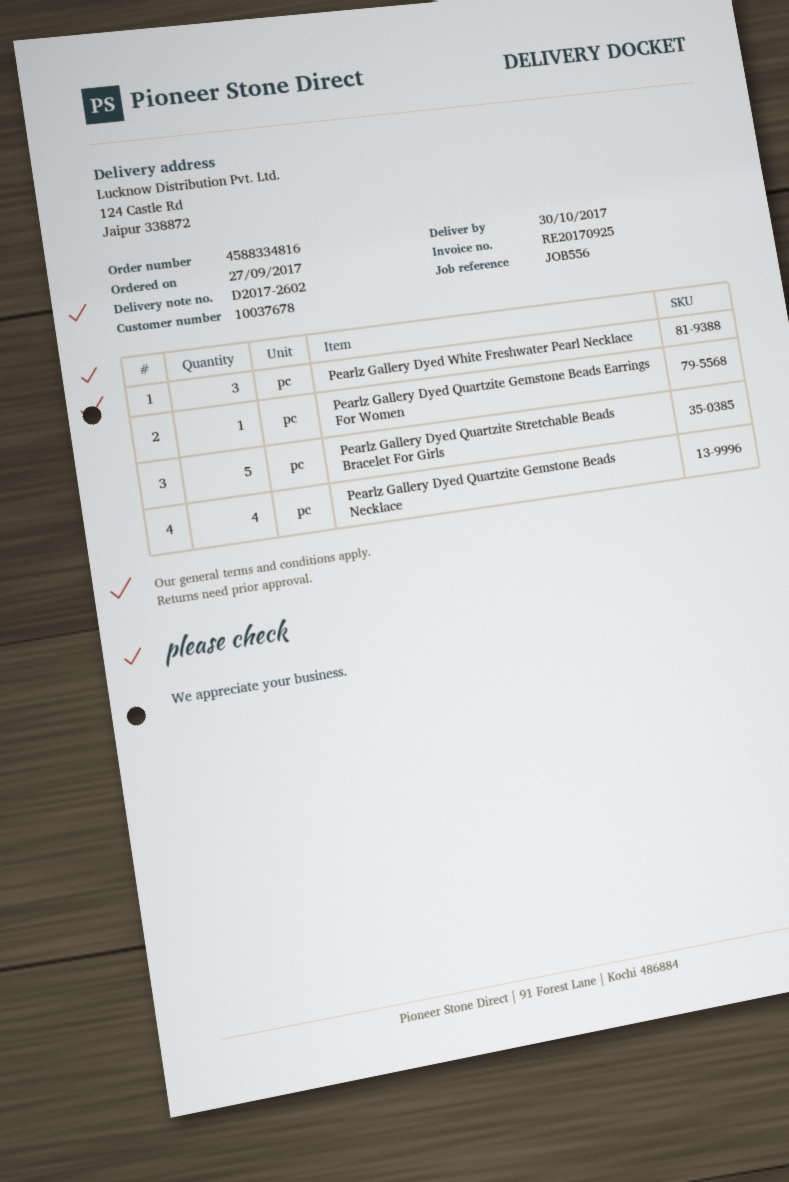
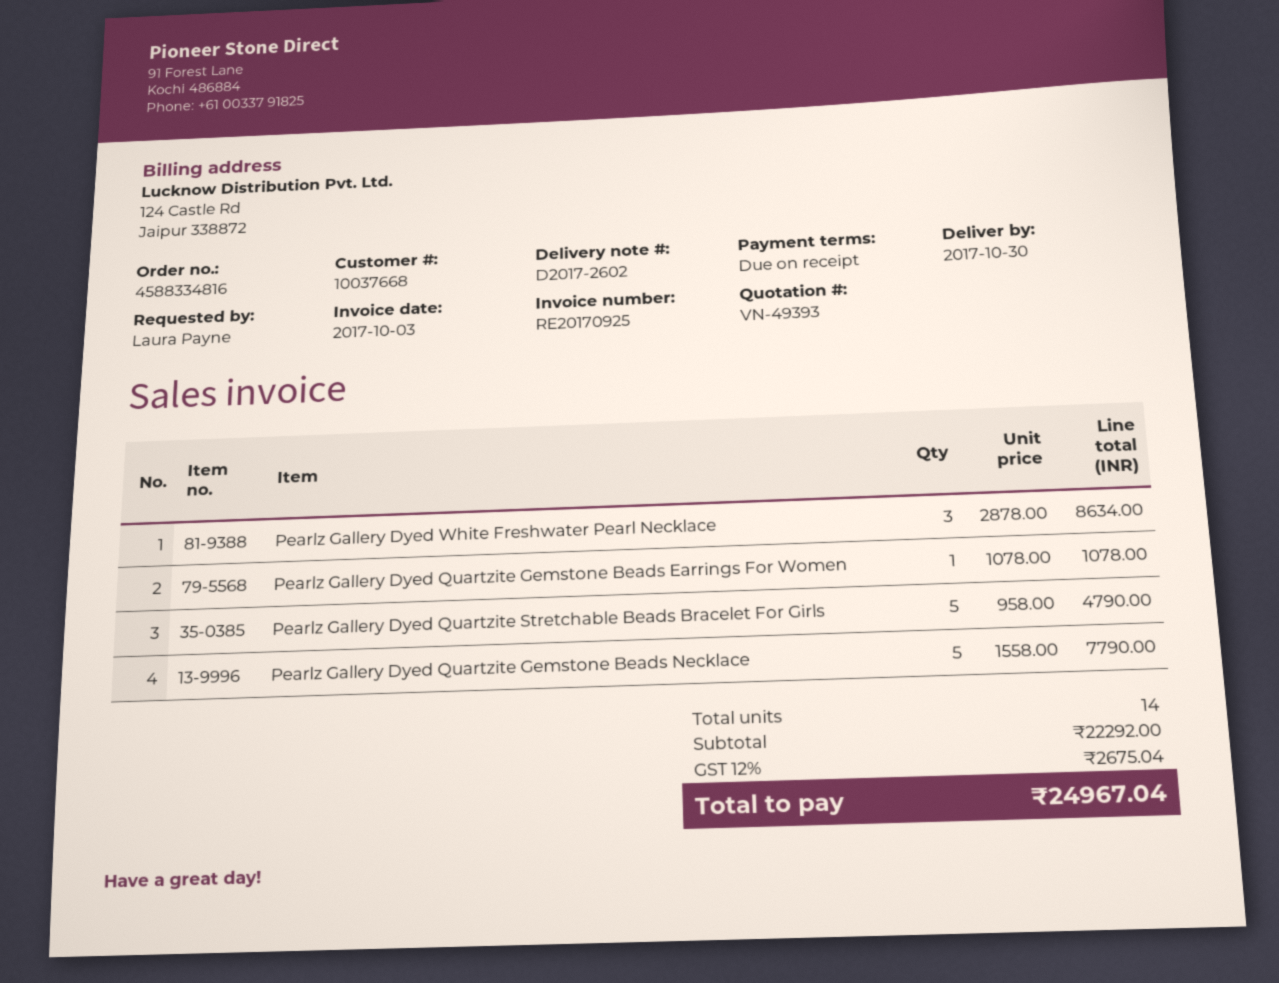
customer number: 10037678 -> 10037668
Pearlz Gallery Dyed Quartzite Gemstone Beads Necklace: 4 -> 5

